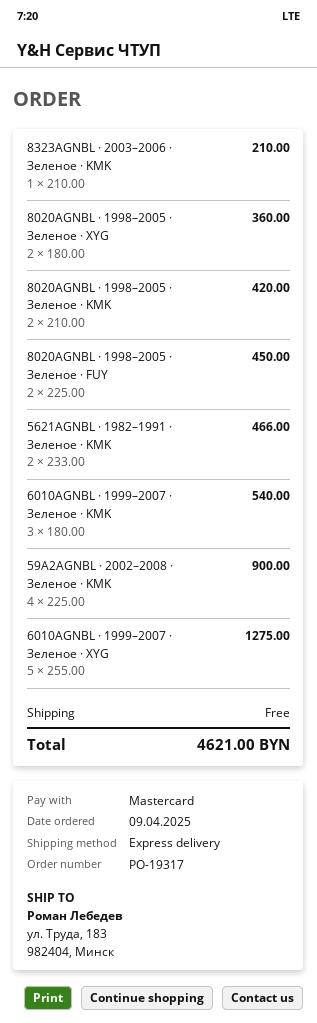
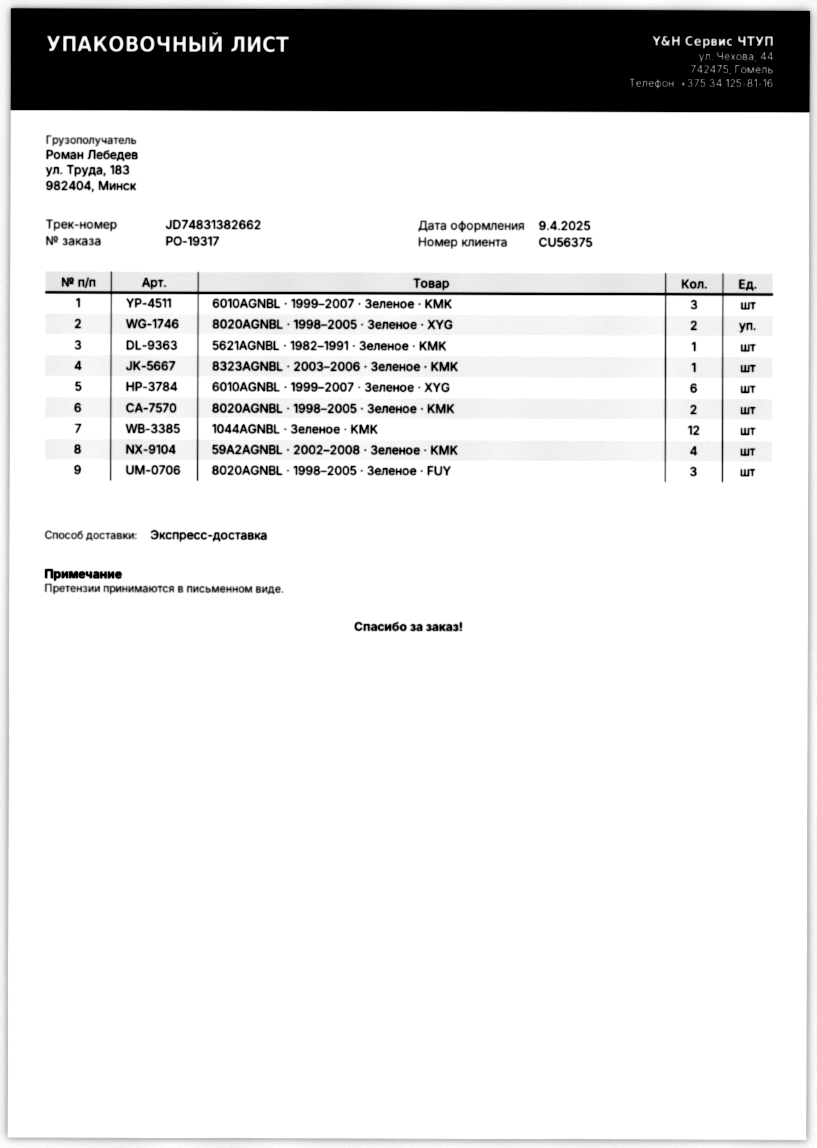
8020AGNBL · 1998–2005 · Зеленое · FUY: 2 -> 3
5621AGNBL · 1982–1991 · Зеленое · KMK: 2 -> 1
6010AGNBL · 1999–2007 · Зеленое · XYG: 5 -> 6
1044AGNBL · Зеленое · KMK: none -> 12

